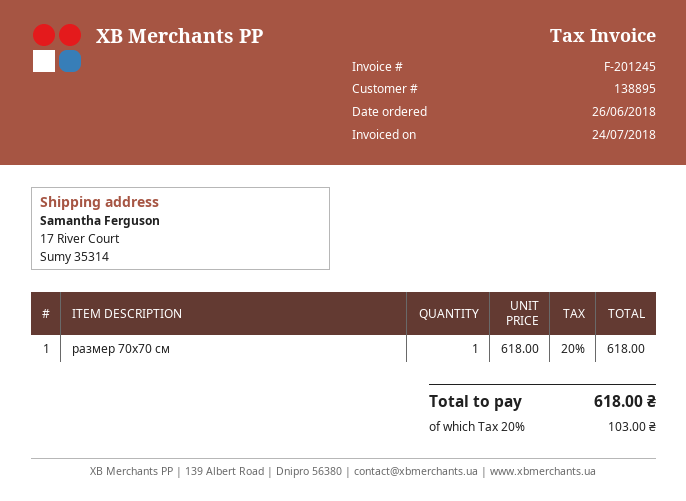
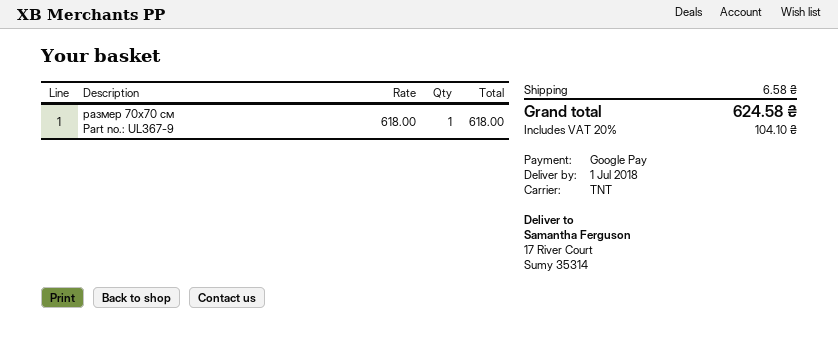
shipping: none -> 6.58
tax: 20% = 103.00 -> 20% = 104.10
total: 618.00 -> 624.58

